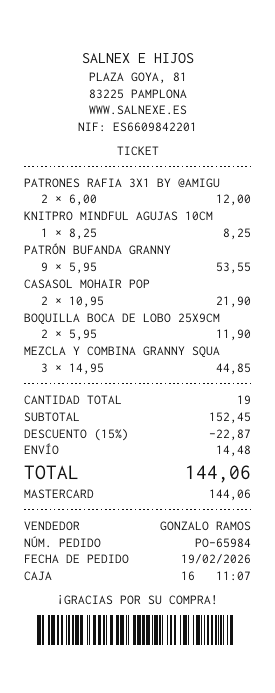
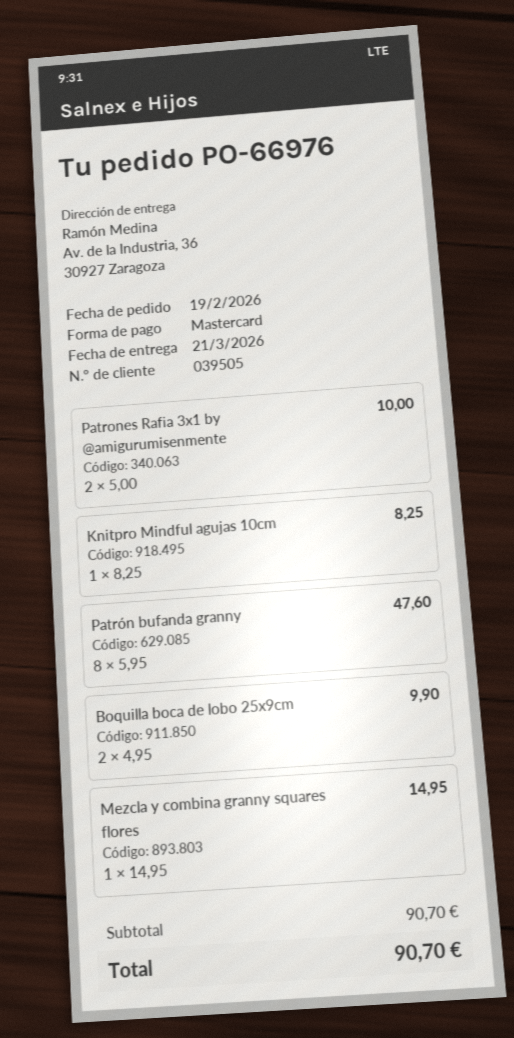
order number: PO-65984 -> PO-66976
PATRONES RAFIA 3X1 BY @AMIGU: 2 x 6.00 = 12.00 -> 2 x 5.00 = 10.00
PATRÓN BUFANDA GRANNY: 9 x 5.95 = 53.55 -> 8 x 5.95 = 47.60
CASASOL MOHAIR POP: 2 x 10.95 = 21.90 -> none
BOQUILLA BOCA DE LOBO 25X9CM: 2 x 5.95 = 11.90 -> 2 x 4.95 = 9.90
MEZCLA Y COMBINA GRANNY SQUA: 3 x 14.95 = 44.85 -> 1 x 14.95 = 14.95
subtotal: 152.45 -> 90.70
discount: 15% = 22.87 -> none
shipping: 14.48 -> none
total: 144.06 -> 90.70

